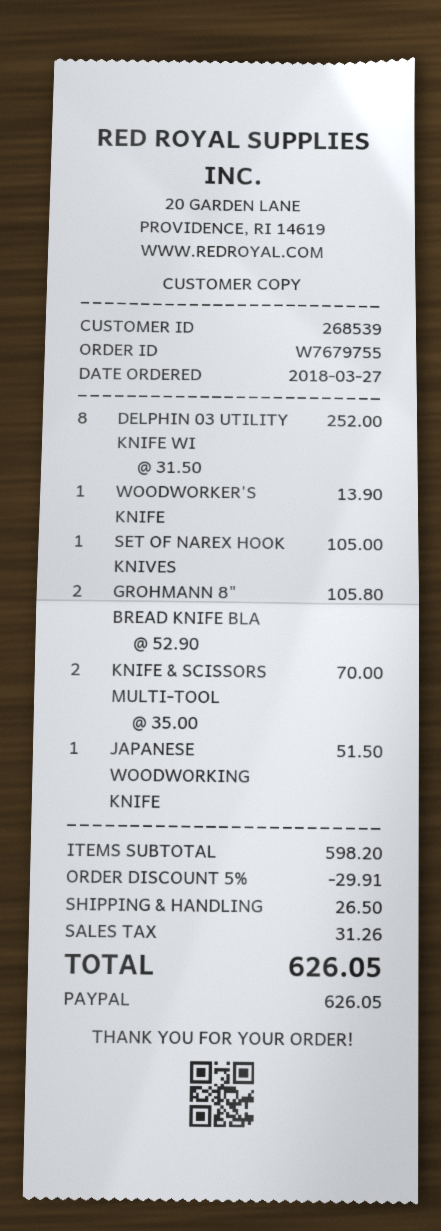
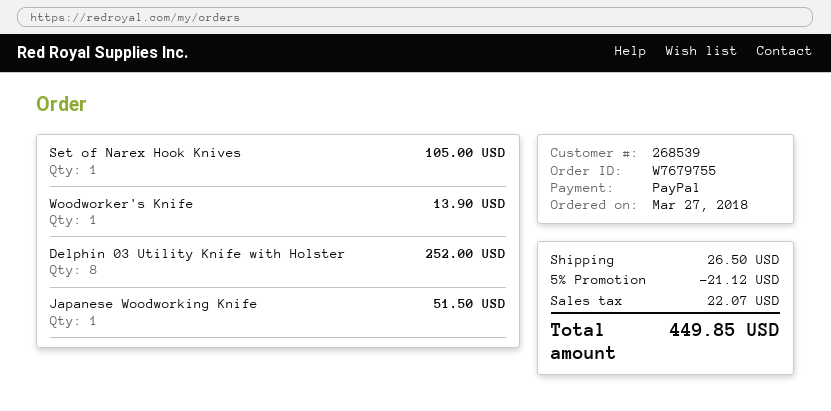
GROHMANN 8" BREAD KNIFE BLA: 2 for 105.80 -> none
KNIFE & SCISSORS MULTI-TOOL: 2 for 70.00 -> none
discount: 5% = 29.91 -> 5% = 21.12
tax: 31.26 -> 22.07
total: 626.05 -> 449.85

